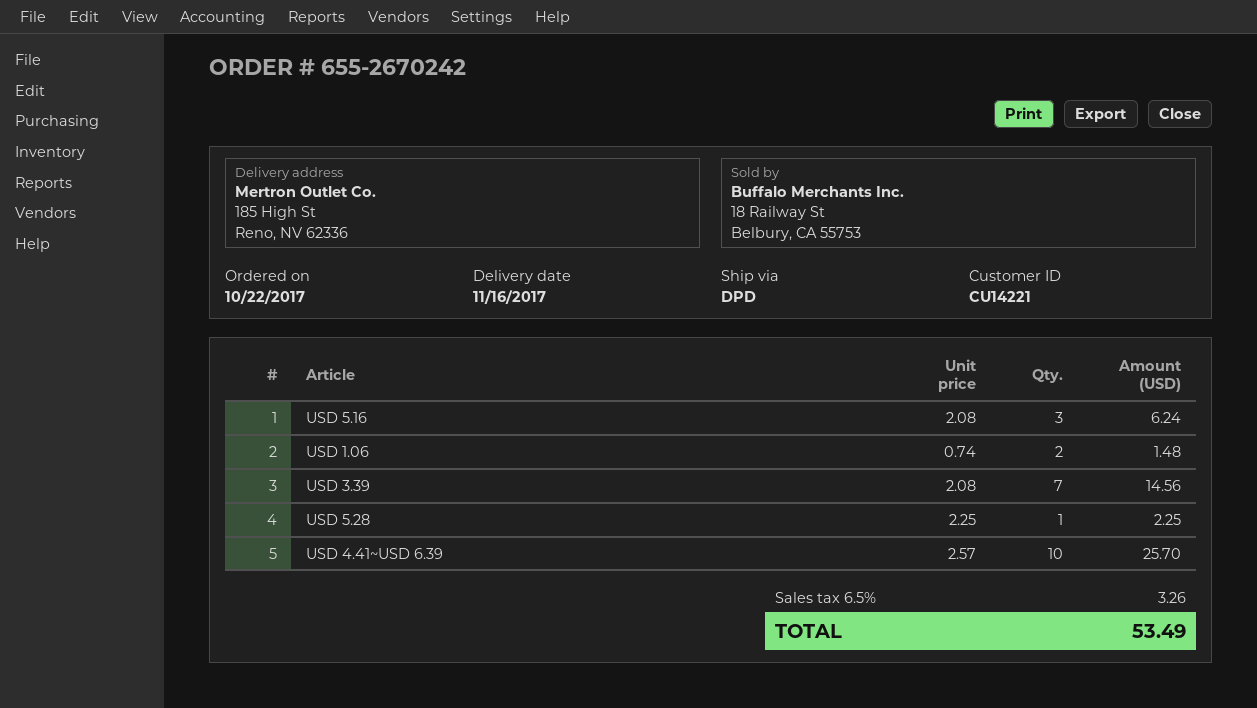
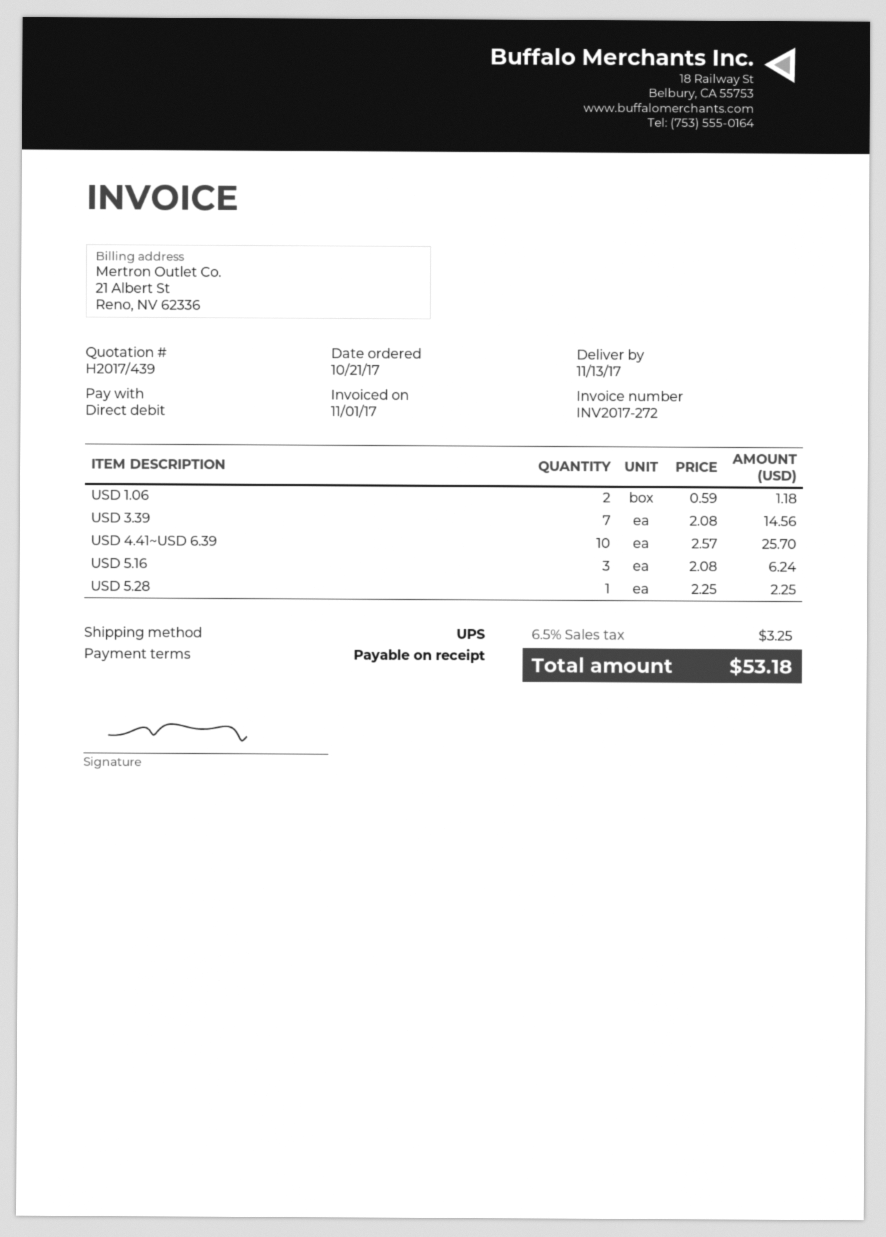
order date: 2017-10-22 -> 2017-10-21
delivery date: 2017-11-16 -> 2017-11-13
shipping method: DPD -> UPS
USD 1.06: 2 x 0.74 = 1.48 -> 2 x 0.59 = 1.18
tax: 6.5% = 3.26 -> 6.5% = 3.25
total: 53.49 -> 53.18

